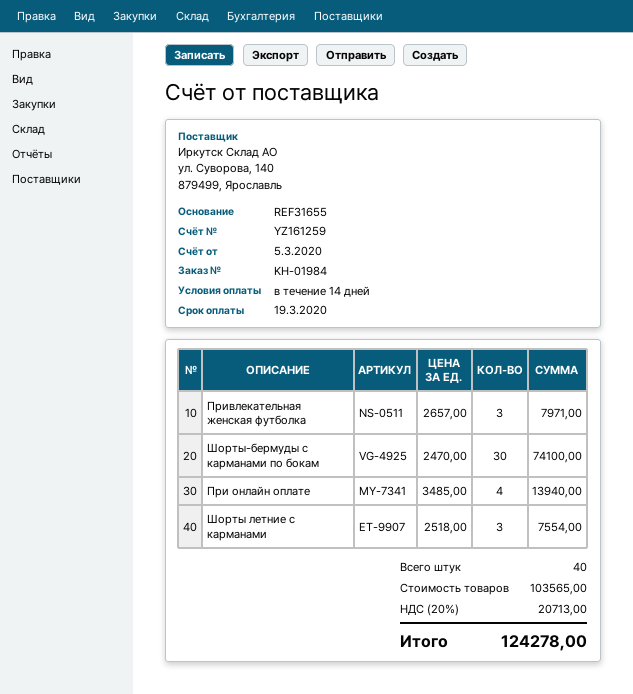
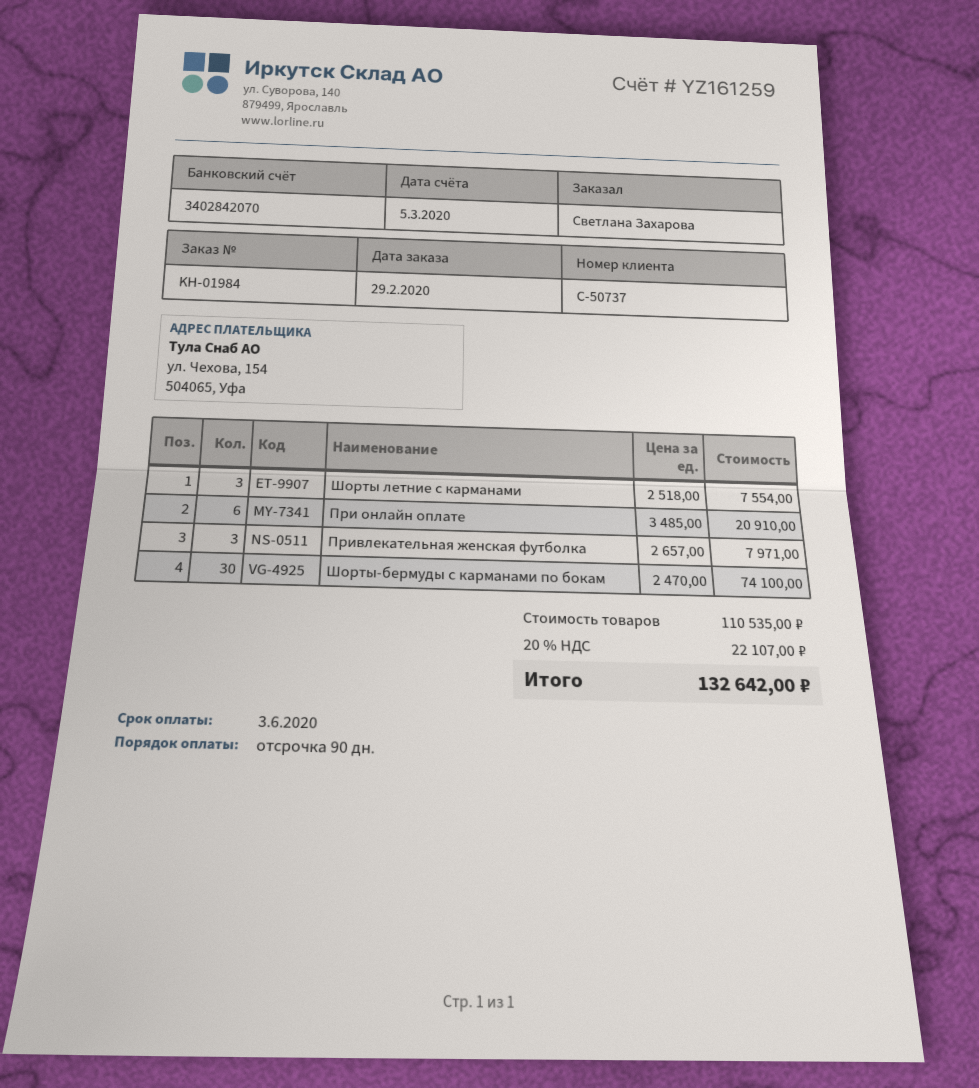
payment terms: 14 days -> 90 days
due date: 2020-03-19 -> 2020-06-03
При онлайн оплате: 4 x 3485.00 = 13940.00 -> 6 x 3485.00 = 20910.00
subtotal: 103565.00 -> 110535.00
tax: 20% = 20713.00 -> 20% = 22107.00
total: 124278.00 -> 132642.00

